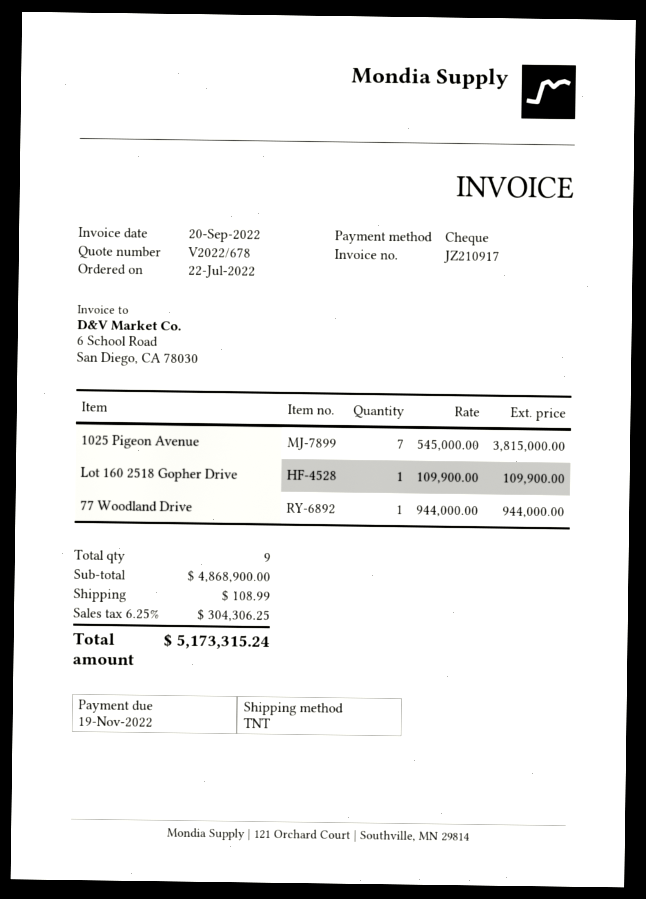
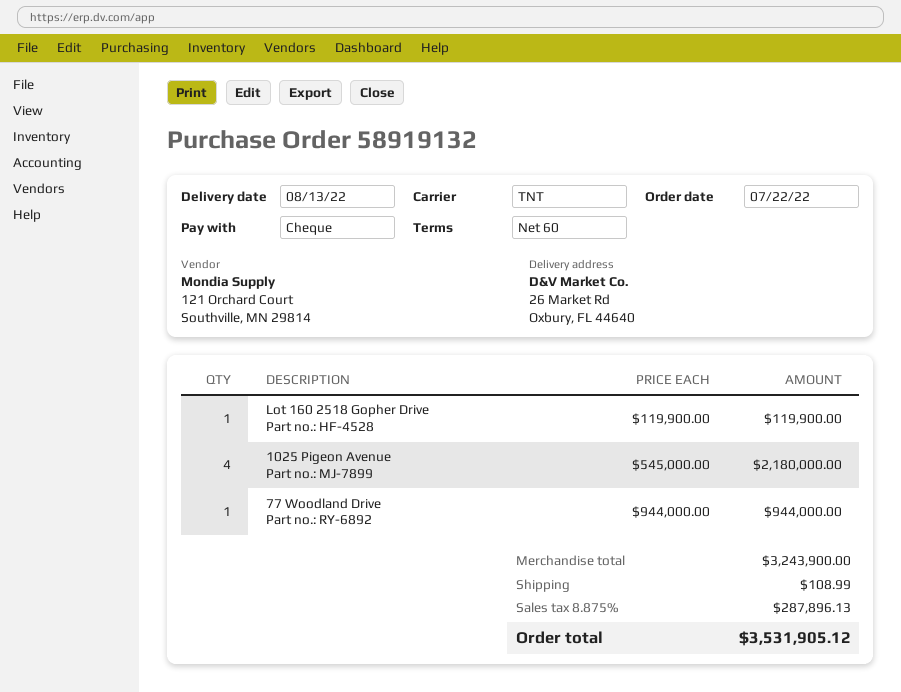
1025 Pigeon Avenue: 7 x 545000.00 = 3815000.00 -> 4 x 545000.00 = 2180000.00
Lot 160 2518 Gopher Drive: 1 x 109900.00 = 109900.00 -> 1 x 119900.00 = 119900.00
subtotal: 4868900.00 -> 3243900.00
tax: 6.25% = 304306.25 -> 8.875% = 287896.13
total: 5173315.24 -> 3531905.12

